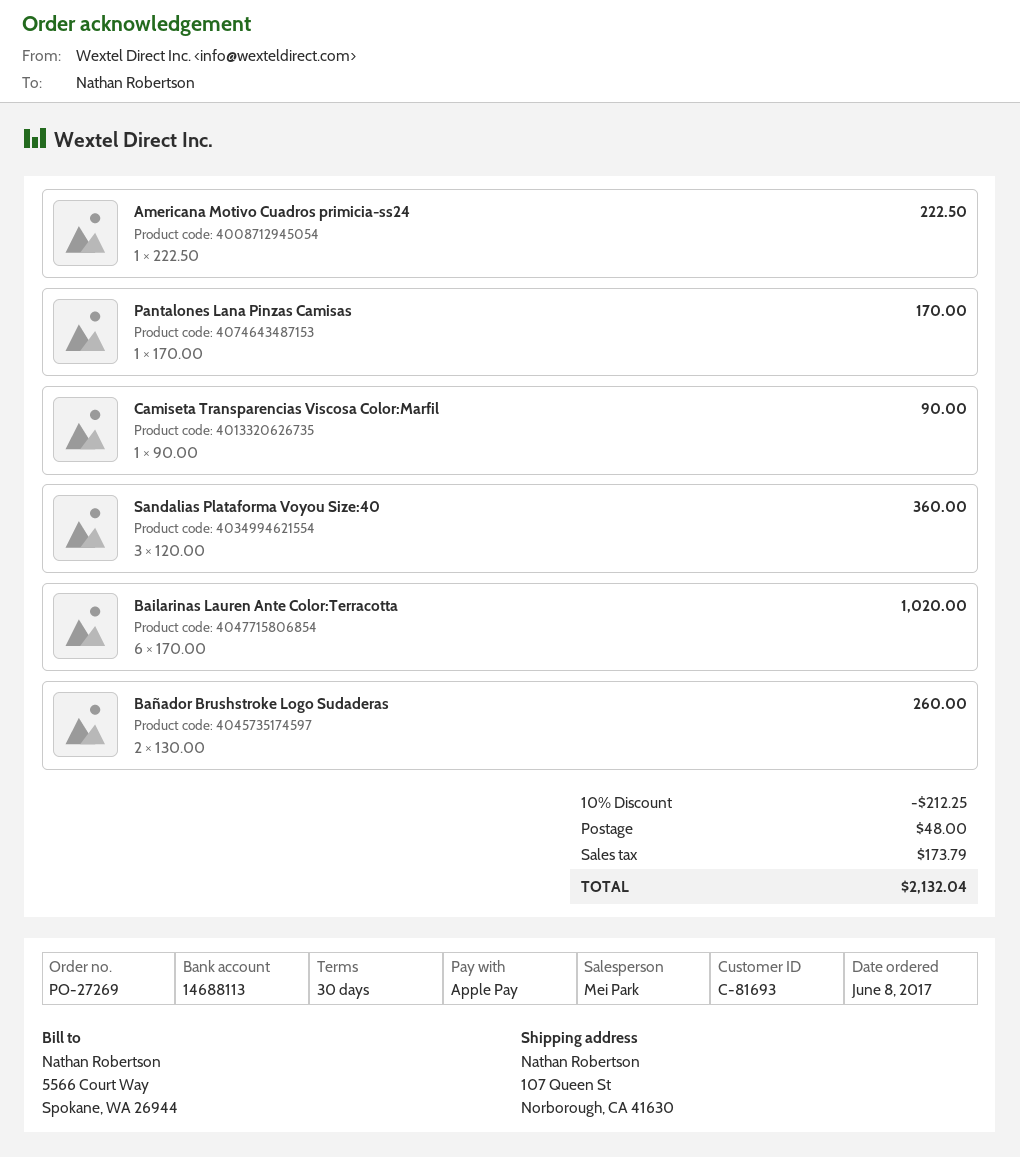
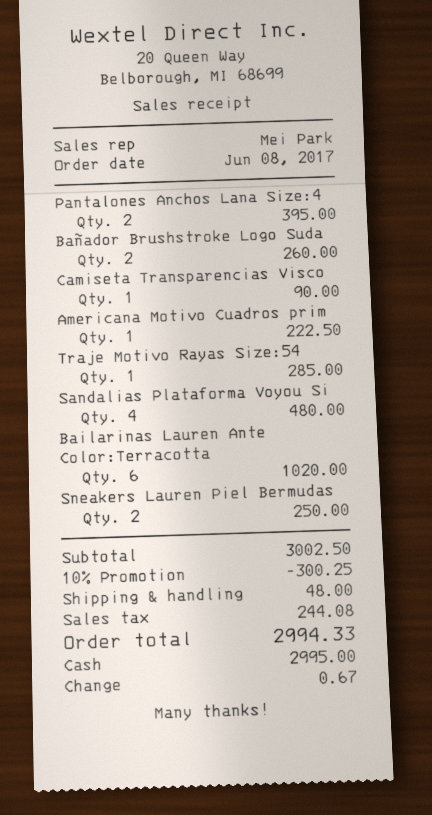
payment method: Apple Pay -> cash
Pantalones Lana Pinzas Camisas: 1 for 170.00 -> none
Sandalias Plataforma Voyou Size:40: 3 for 360.00 -> 4 for 480.00
Pantalones Anchos Lana Size:4: none -> 2 for 395.00
Traje Motivo Rayas Size:54: none -> 1 for 285.00
Sneakers Lauren Piel Bermudas: none -> 2 for 250.00
discount: 10% = 212.25 -> 10% = 300.25
tax: 173.79 -> 244.08
total: 2132.04 -> 2994.33

